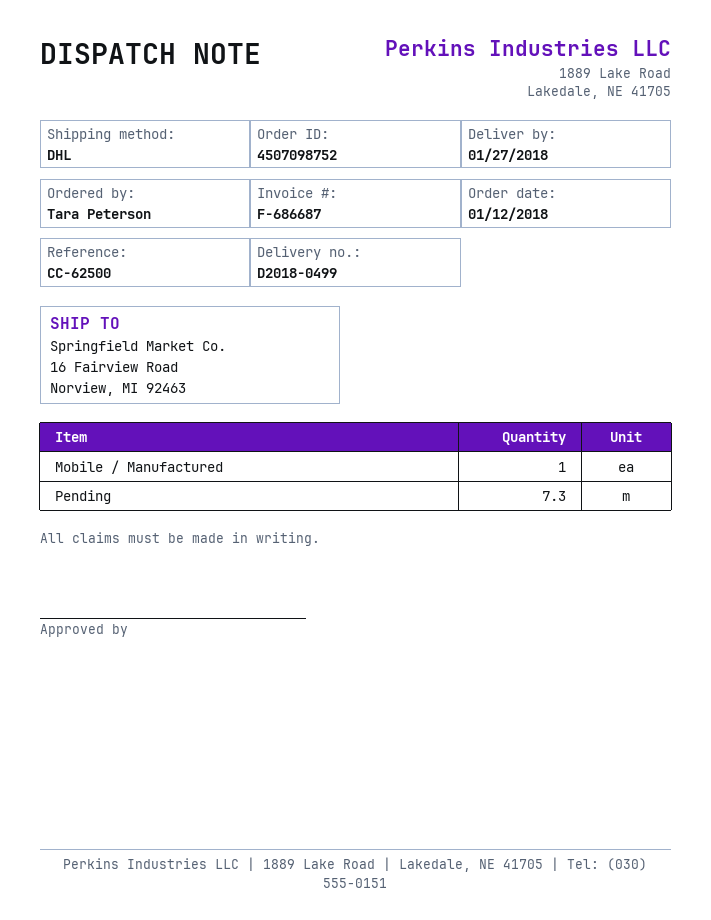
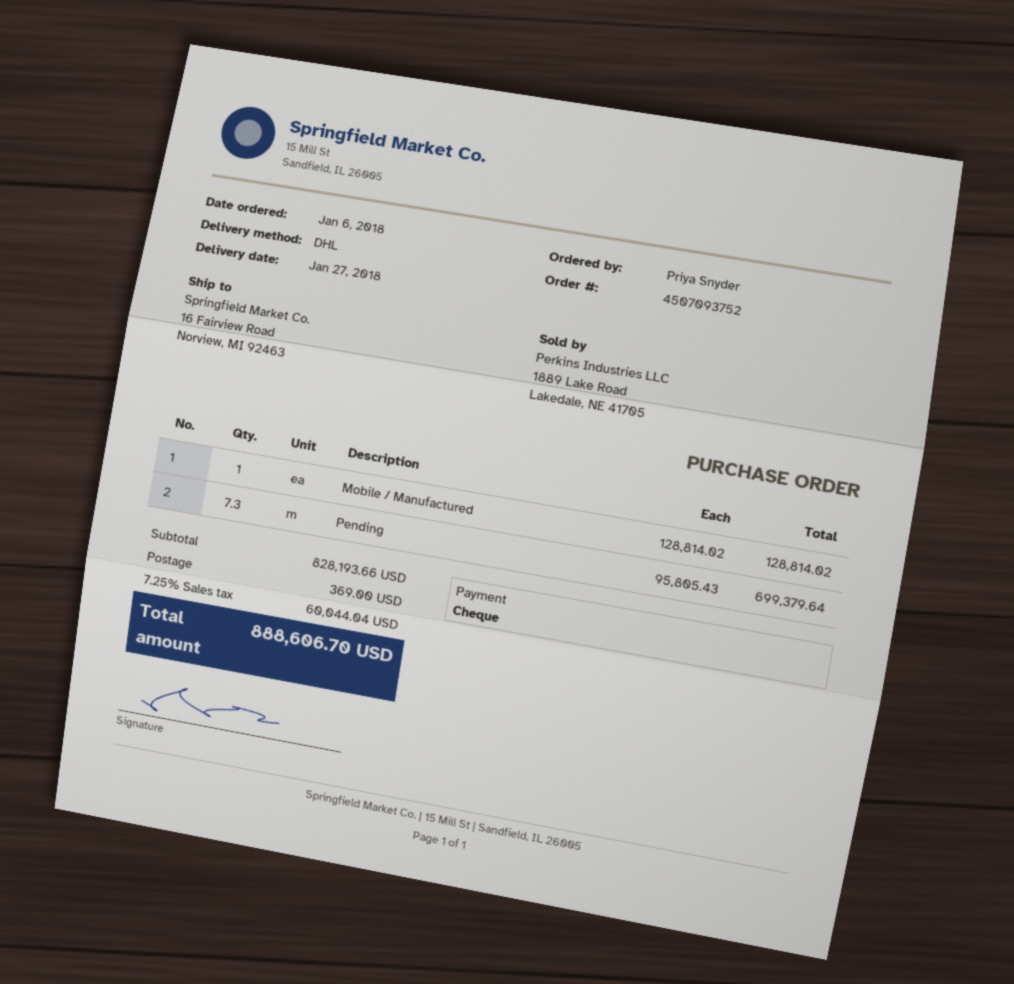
order number: 4507098752 -> 4507093752
order date: 2018-01-12 -> 2018-01-06
ordered by: Tara Peterson -> Priya Snyder

